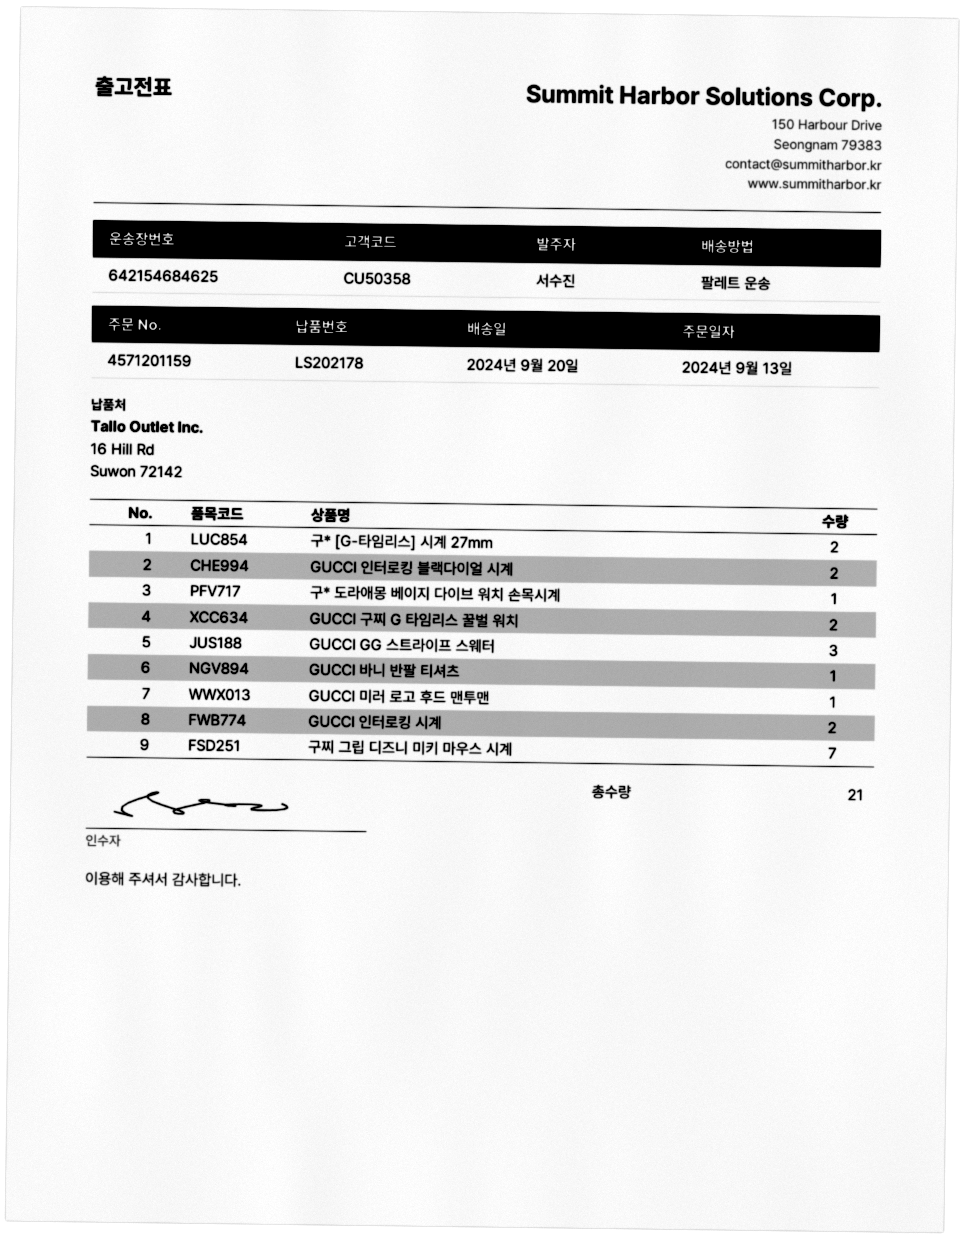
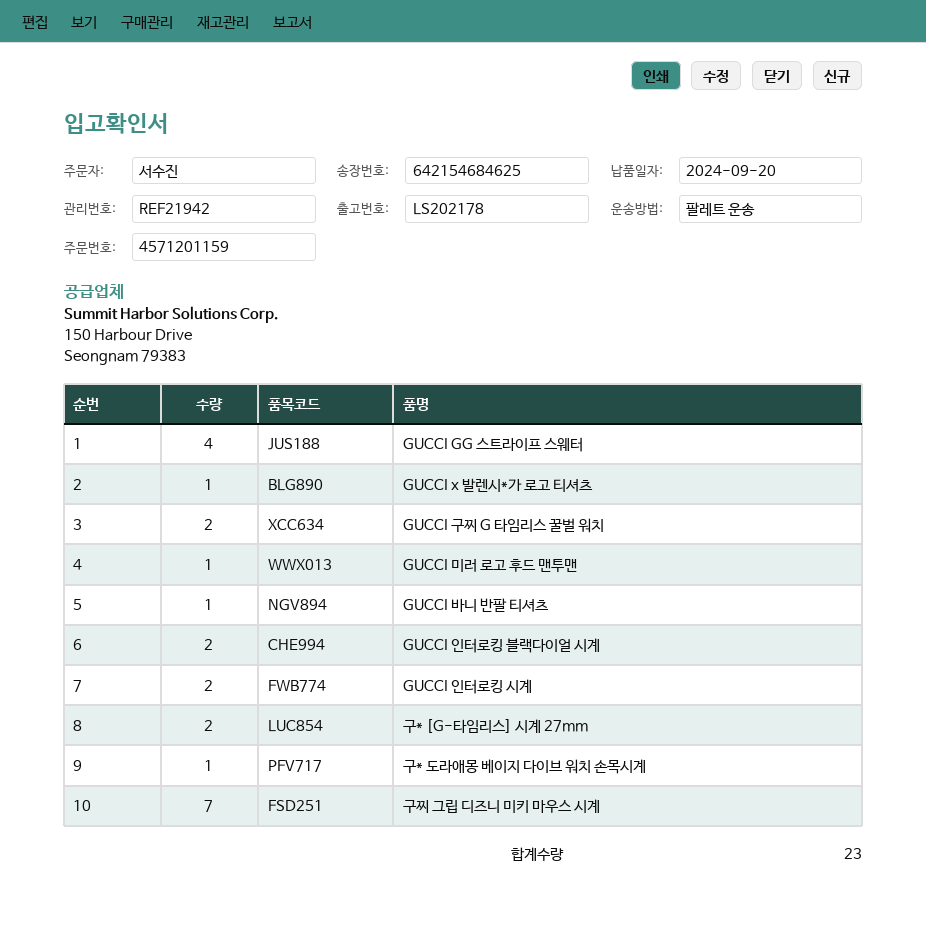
GUCCI GG 스트라이프 스웨터: 3 -> 4
GUCCI x 발렌시*가 로고 티셔츠: none -> 1
total quantity: 21 -> 23

